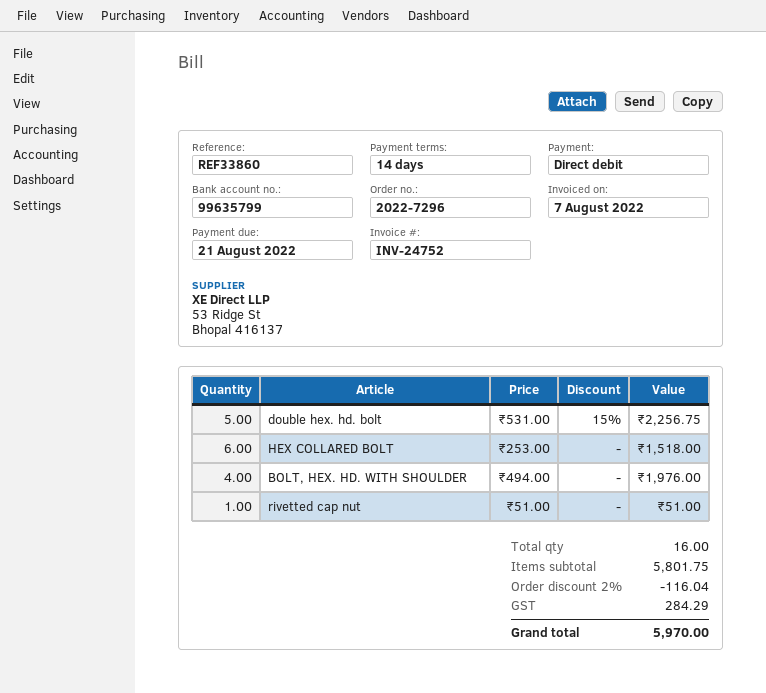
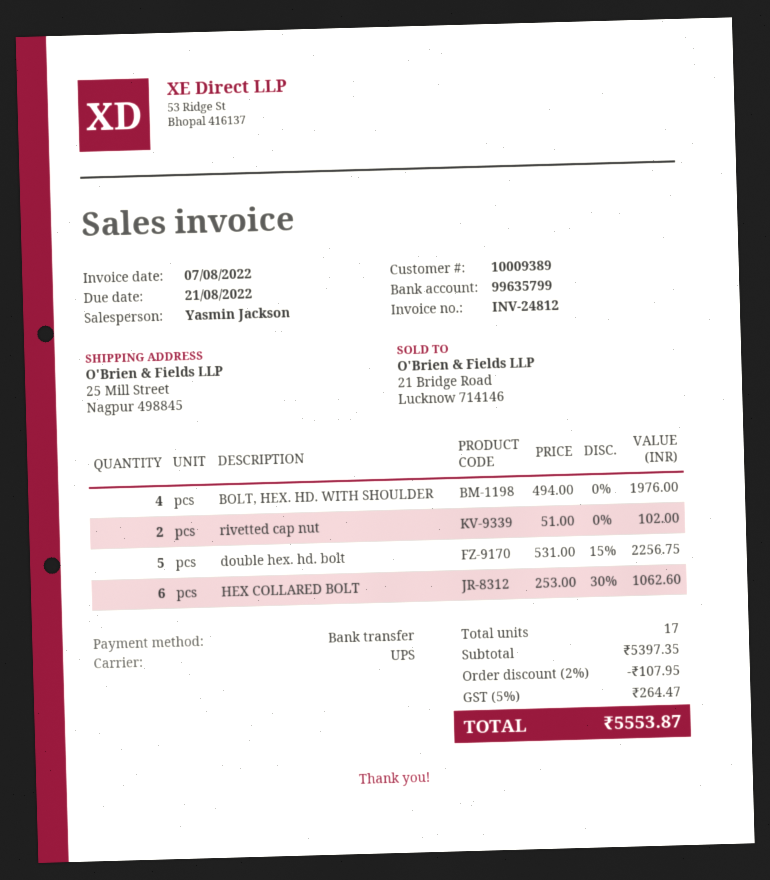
invoice number: INV-24752 -> INV-24812
payment method: direct debit -> bank transfer
HEX COLLARED BOLT: 6 x 253.00 = 1518.00 -> 6 x 253.00 - 30% = 1062.60
rivetted cap nut: 1 x 51.00 = 51.00 -> 2 x 51.00 = 102.00
total quantity: 16 -> 17
subtotal: 5801.75 -> 5397.35
discount: 2% = 116.04 -> 2% = 107.95
tax: 284.29 -> 264.47
total: 5970.00 -> 5553.87

